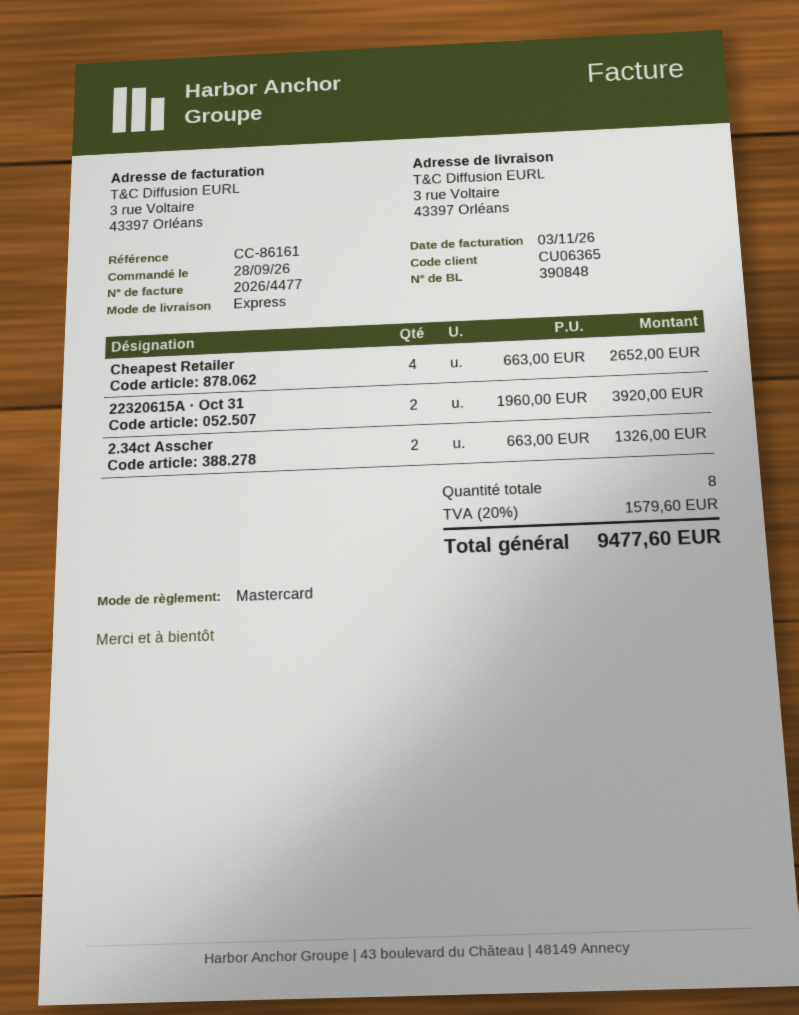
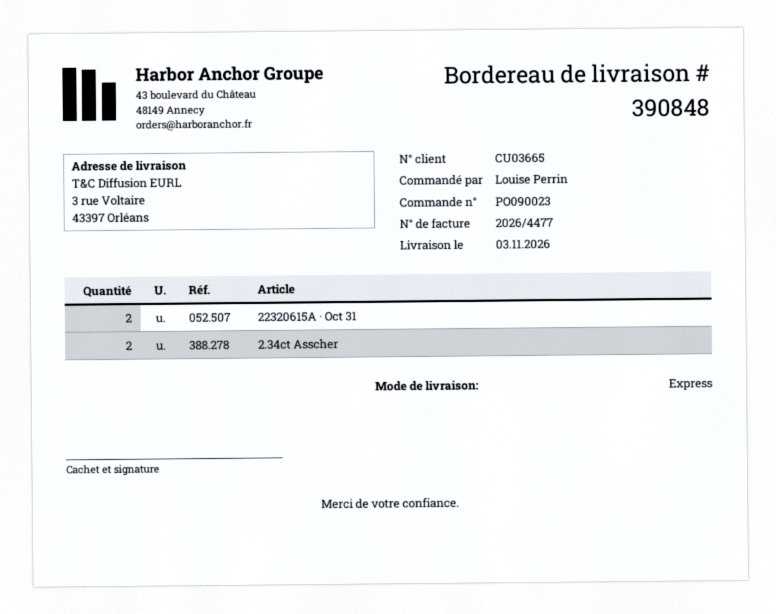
customer number: CU06365 -> CU03665
Cheapest Retailer: 4 -> none

